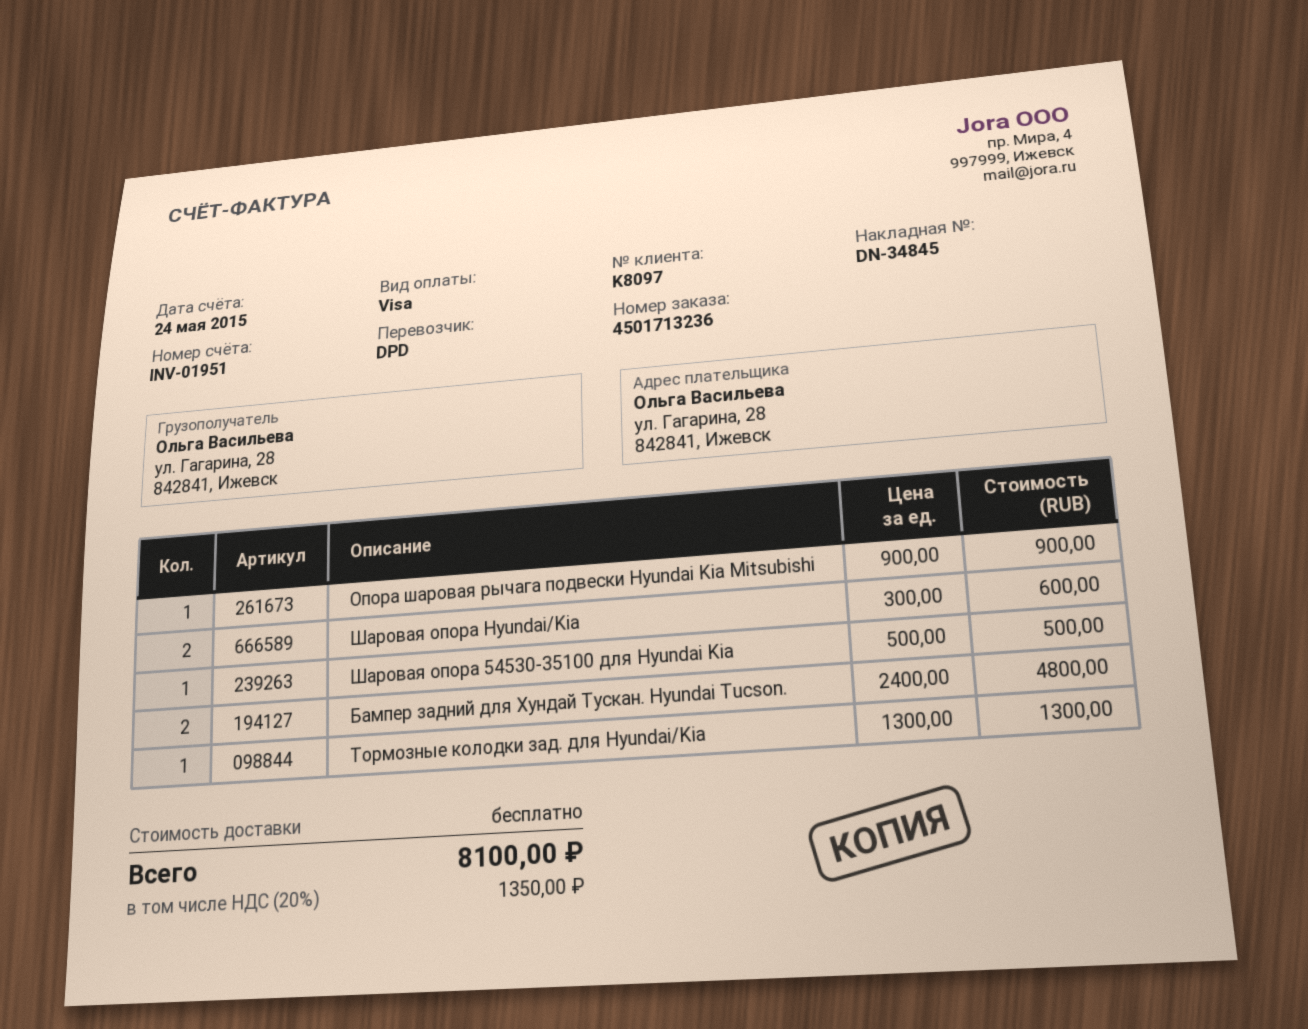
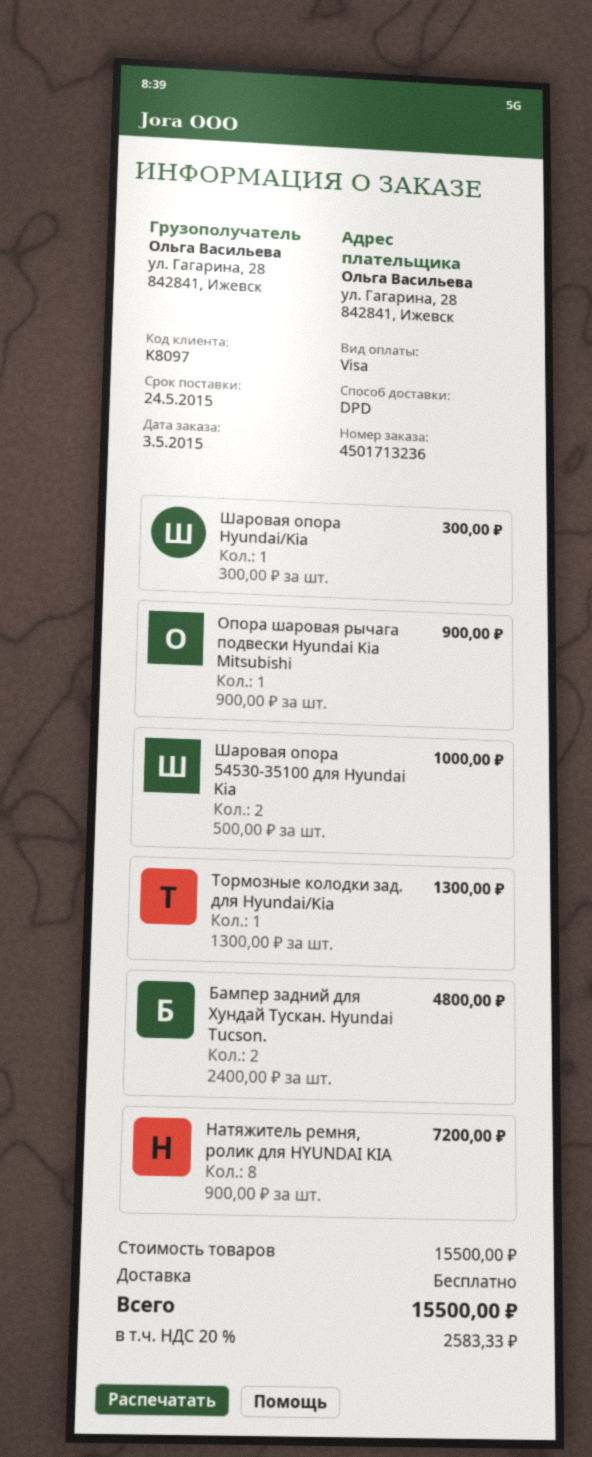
Шаровая опора Hyundai/Kia: 2 x 300.00 = 600.00 -> 1 x 300.00 = 300.00
Шаровая опора 54530-35100 для Hyundai Kia: 1 x 500.00 = 500.00 -> 2 x 500.00 = 1000.00
Натяжитель ремня, ролик для HYUNDAI KIA: none -> 8 x 900.00 = 7200.00
tax: 20% = 1350.00 -> 20% = 2583.33
total: 8100.00 -> 15500.00

